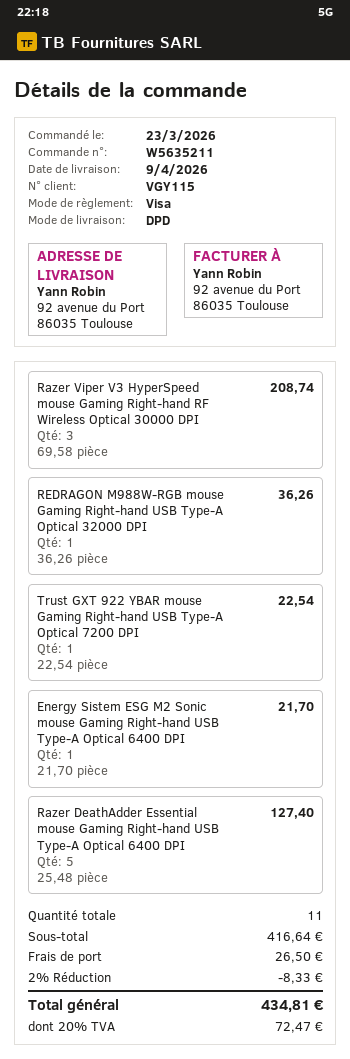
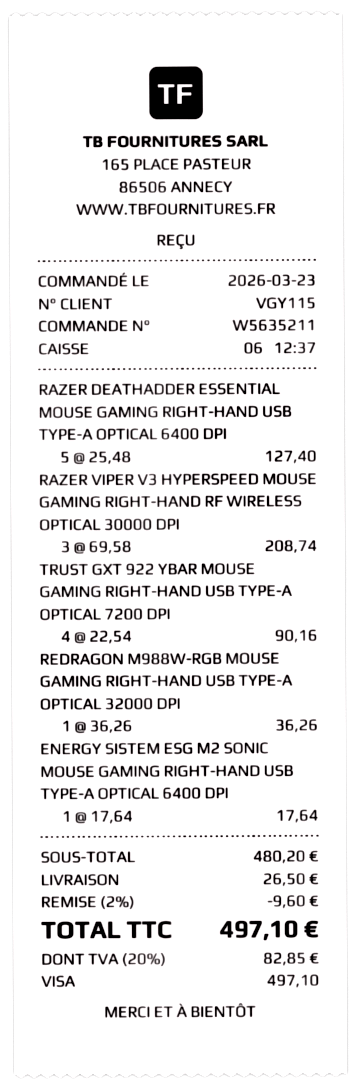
Trust GXT 922 YBAR mouse Gaming Right-hand USB Type-A Optical 7200 DPI: 1 x 22.54 = 22.54 -> 4 x 22.54 = 90.16
Energy Sistem ESG M2 Sonic mouse Gaming Right-hand USB Type-A Optical 6400 DPI: 1 x 21.70 = 21.70 -> 1 x 17.64 = 17.64
subtotal: 416.64 -> 480.20
discount: 2% = 8.33 -> 2% = 9.60
tax: 20% = 72.47 -> 20% = 82.85
total: 434.81 -> 497.10

